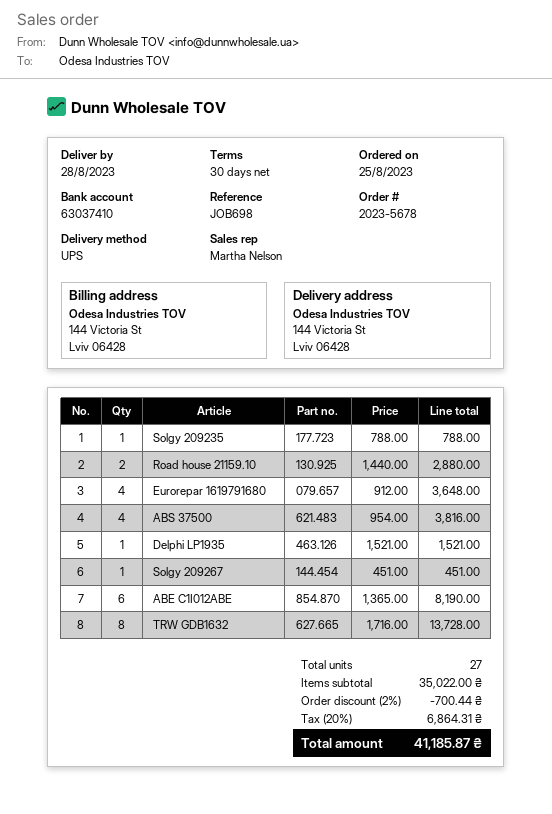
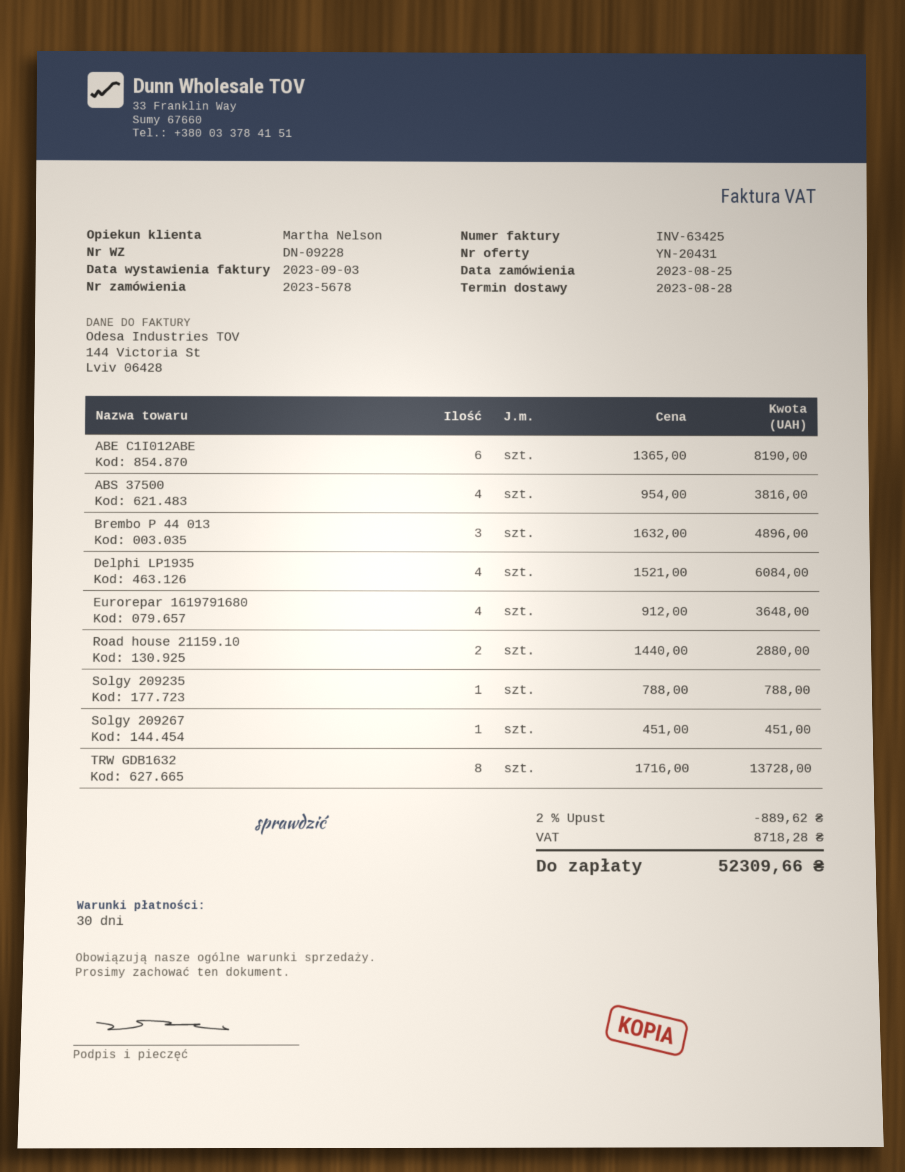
Delphi LP1935: 1 x 1521.00 = 1521.00 -> 4 x 1521.00 = 6084.00
Brembo P 44 013: none -> 3 x 1632.00 = 4896.00
discount: 2% = 700.44 -> 2% = 889.62
tax: 6864.31 -> 8718.28
total: 41185.87 -> 52309.66

